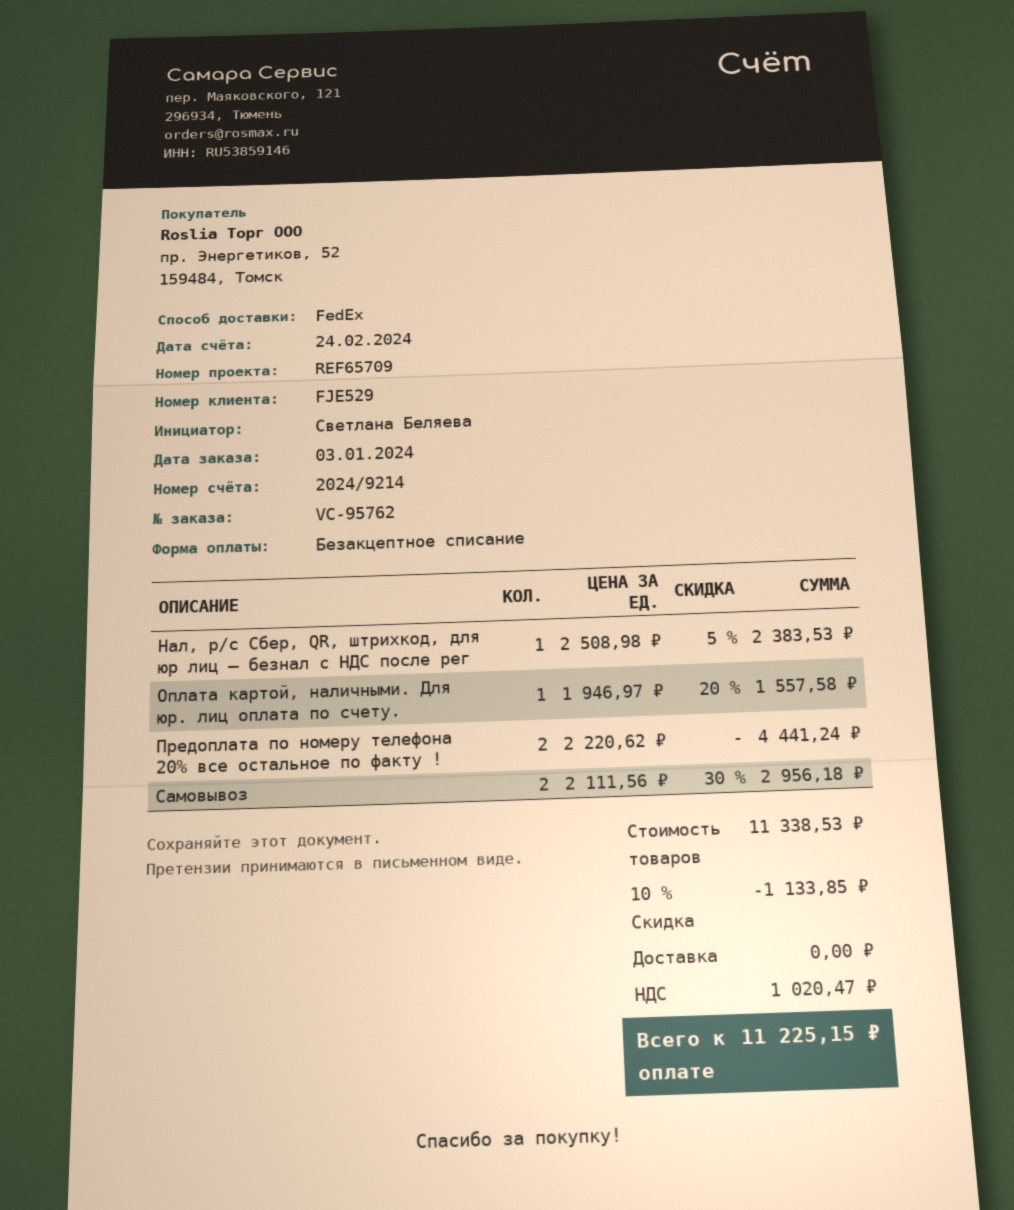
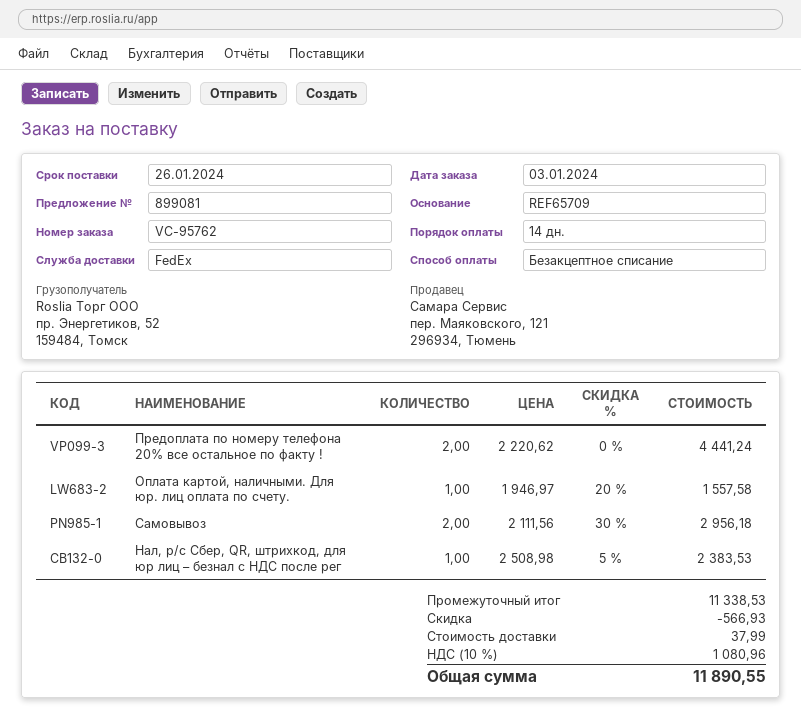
discount: 1133.85 -> 566.93
shipping: 0.00 -> 37.99
tax: 1020.47 -> 1080.96
total: 11225.15 -> 11890.55

